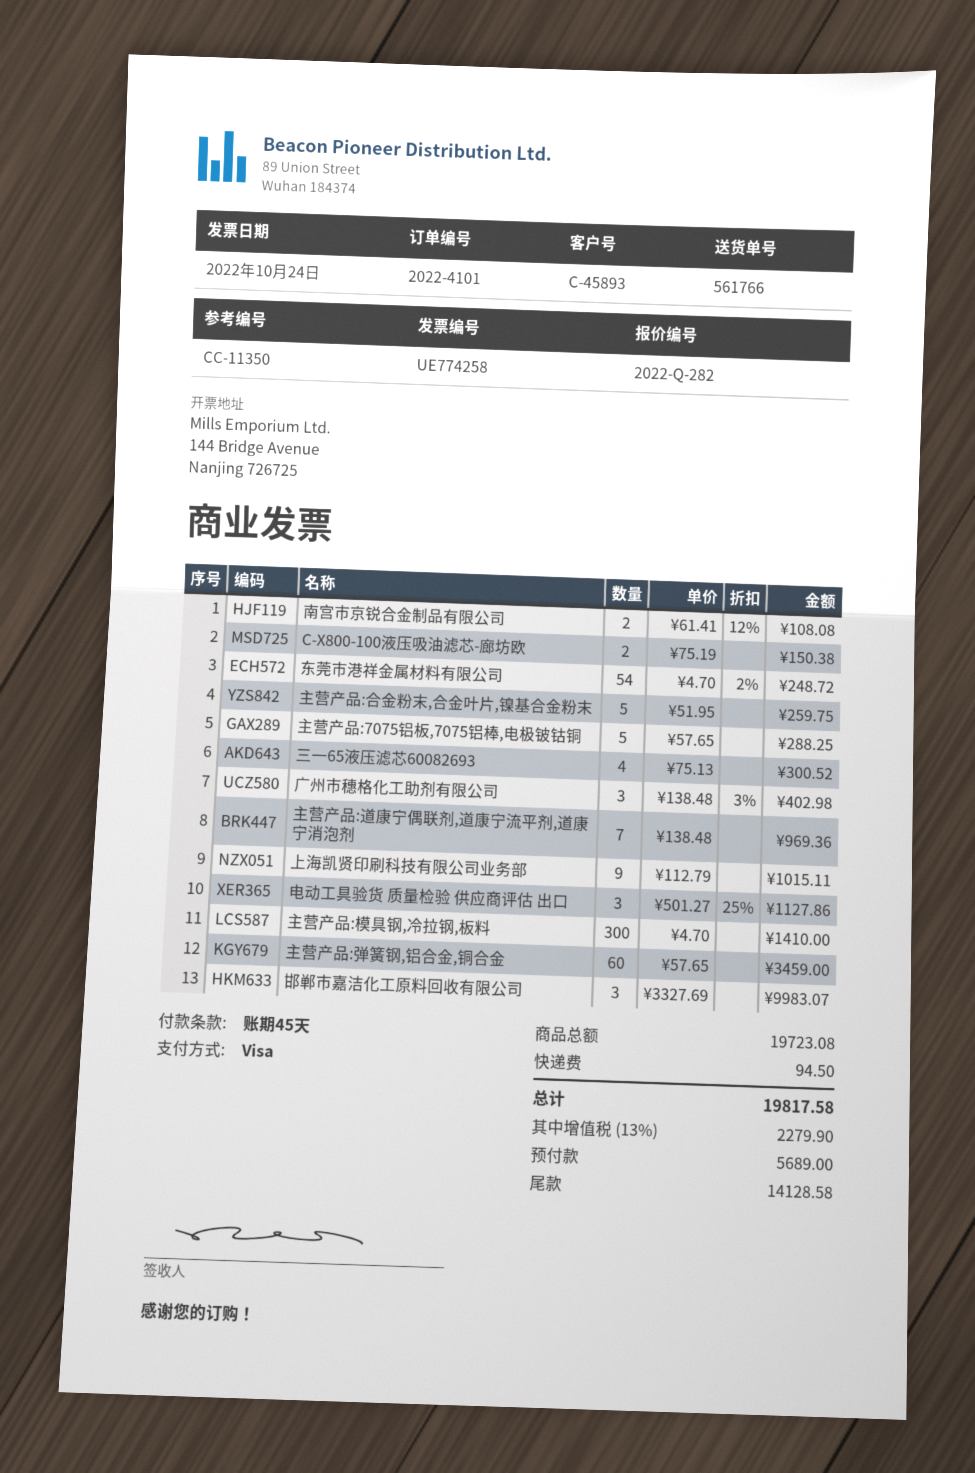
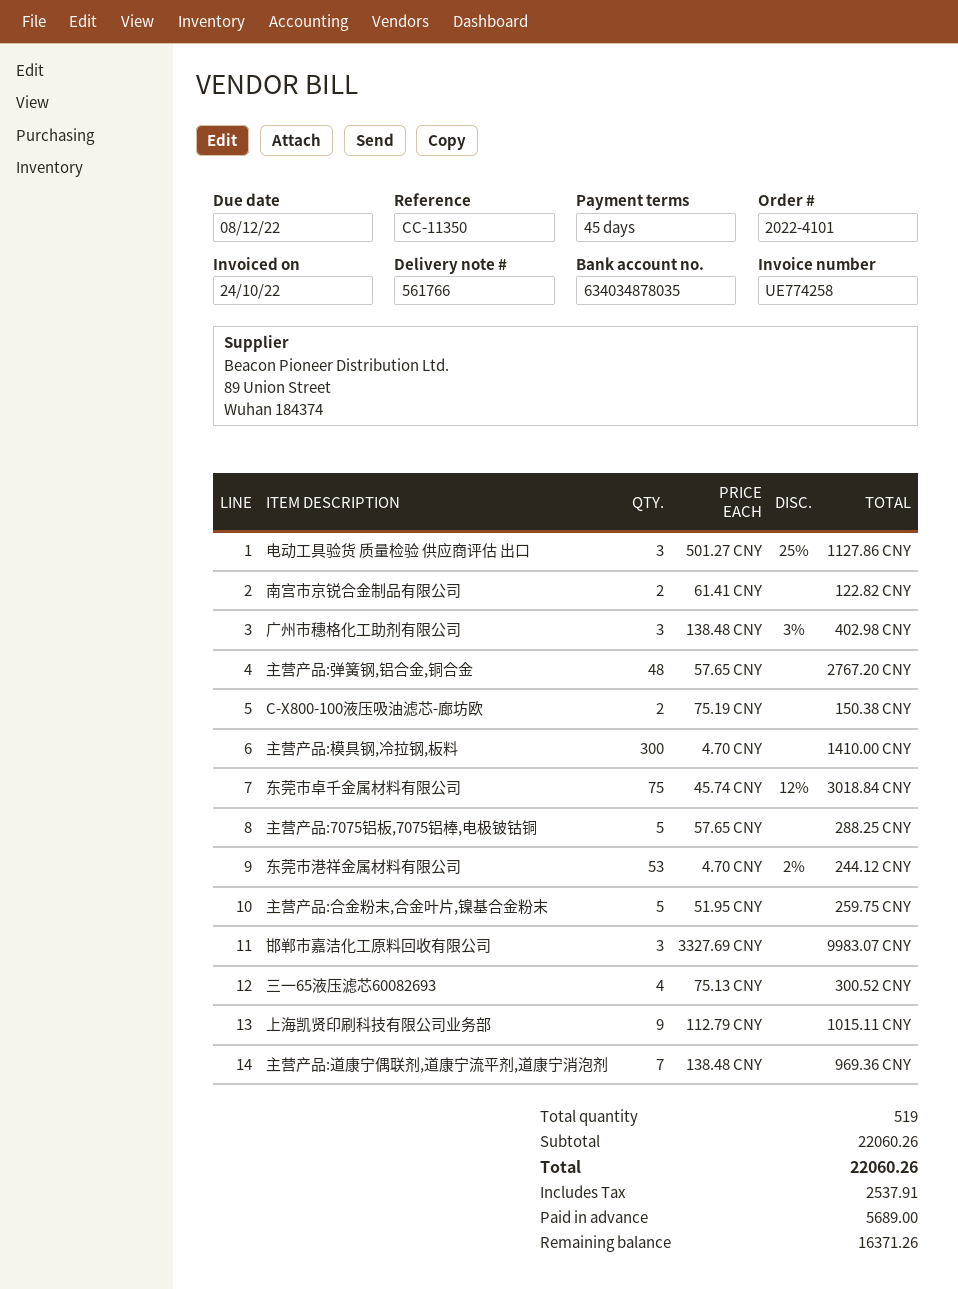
南宫市京锐合金制品有限公司: 2 x 61.41 - 12% = 108.08 -> 2 x 61.41 = 122.82
东莞市港祥金属材料有限公司: 54 x 4.70 - 2% = 248.72 -> 53 x 4.70 - 2% = 244.12
主营产品:弹簧钢,铝合金,铜合金: 60 x 57.65 = 3459.00 -> 48 x 57.65 = 2767.20
东莞市卓千金属材料有限公司: none -> 75 x 45.74 - 12% = 3018.84
subtotal: 19723.08 -> 22060.26
shipping: 94.50 -> none
tax: 2279.90 -> 2537.91
total: 19817.58 -> 22060.26
balance: 14128.58 -> 16371.26

